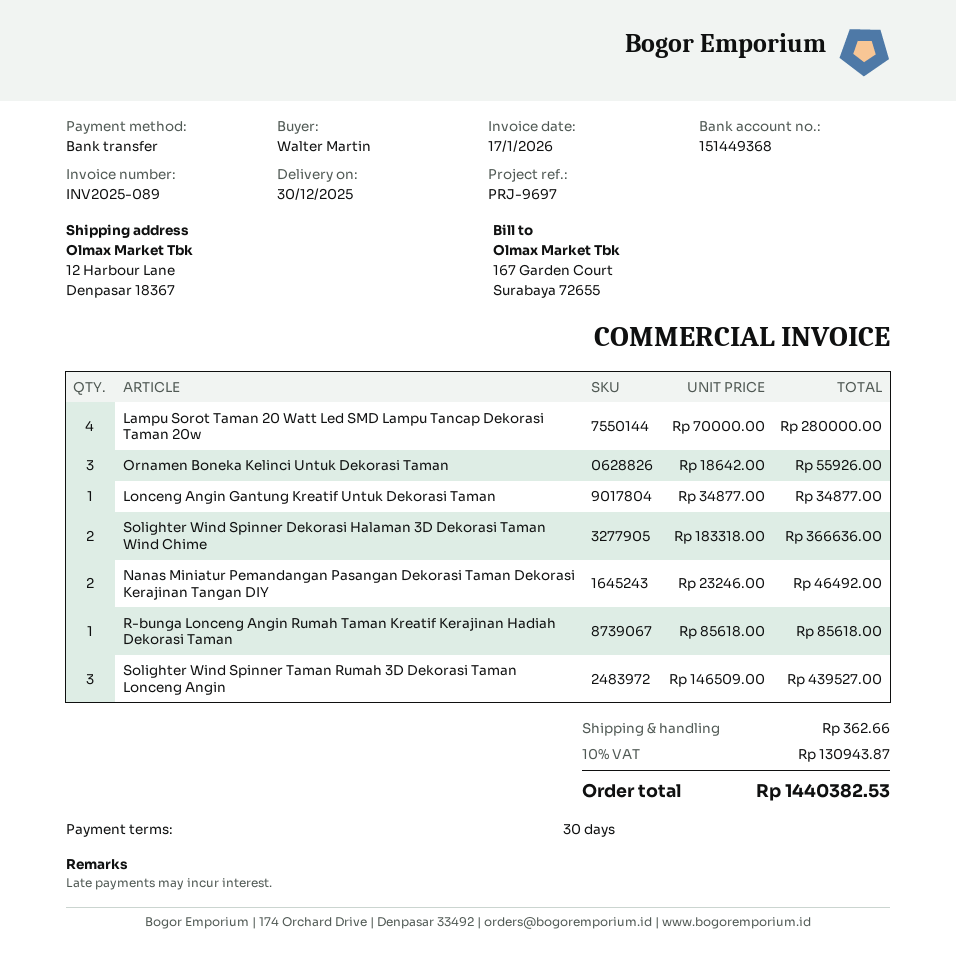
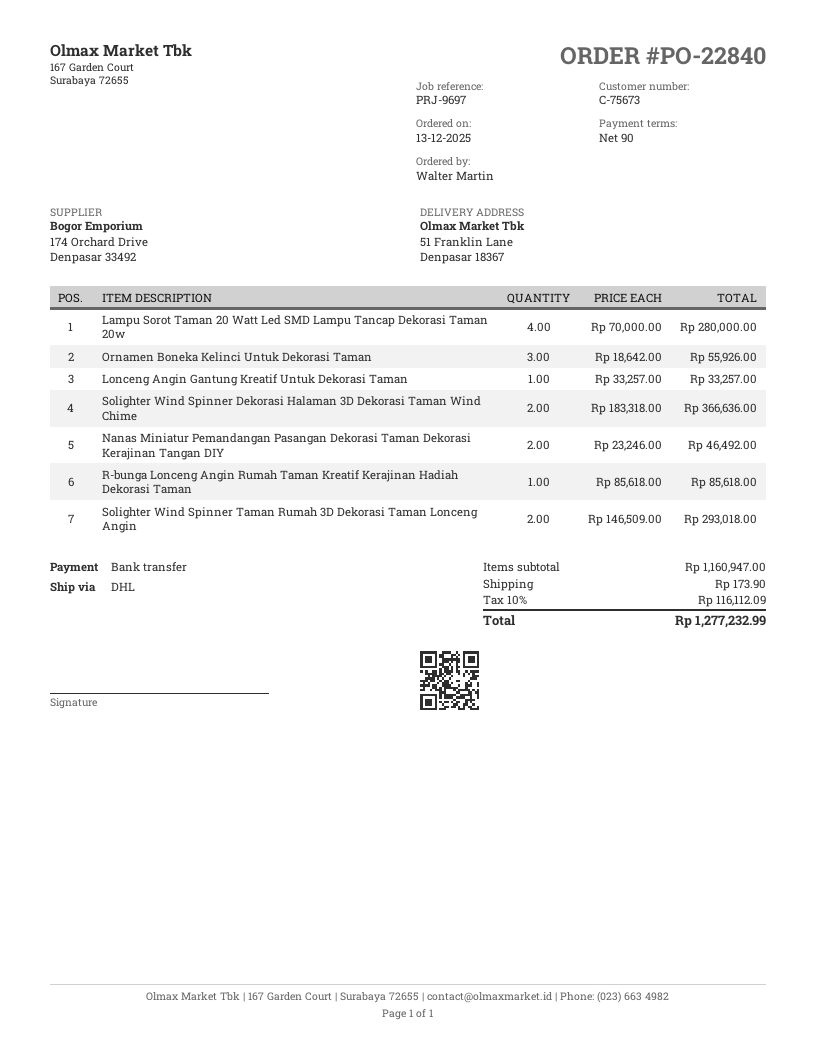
payment terms: 30 days -> 90 days
ship to: 12 Harbour Lane, Denpasar 18367 -> 51 Franklin Lane, Denpasar 18367
Lonceng Angin Gantung Kreatif Untuk Dekorasi Taman: 1 x 34877.00 = 34877.00 -> 1 x 33257.00 = 33257.00
Solighter Wind Spinner Taman Rumah 3D Dekorasi Taman Lonceng Angin: 3 x 146509.00 = 439527.00 -> 2 x 146509.00 = 293018.00
shipping: 362.66 -> 173.90
tax: 10% = 130943.87 -> 10% = 116112.09
total: 1440382.53 -> 1277232.99

